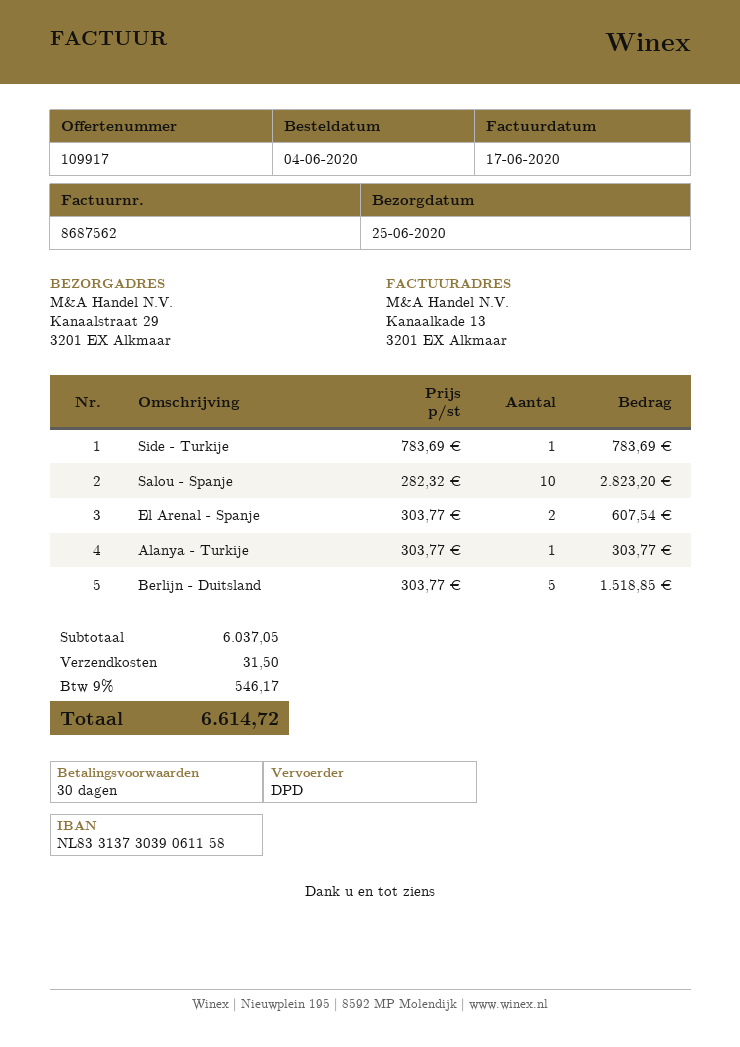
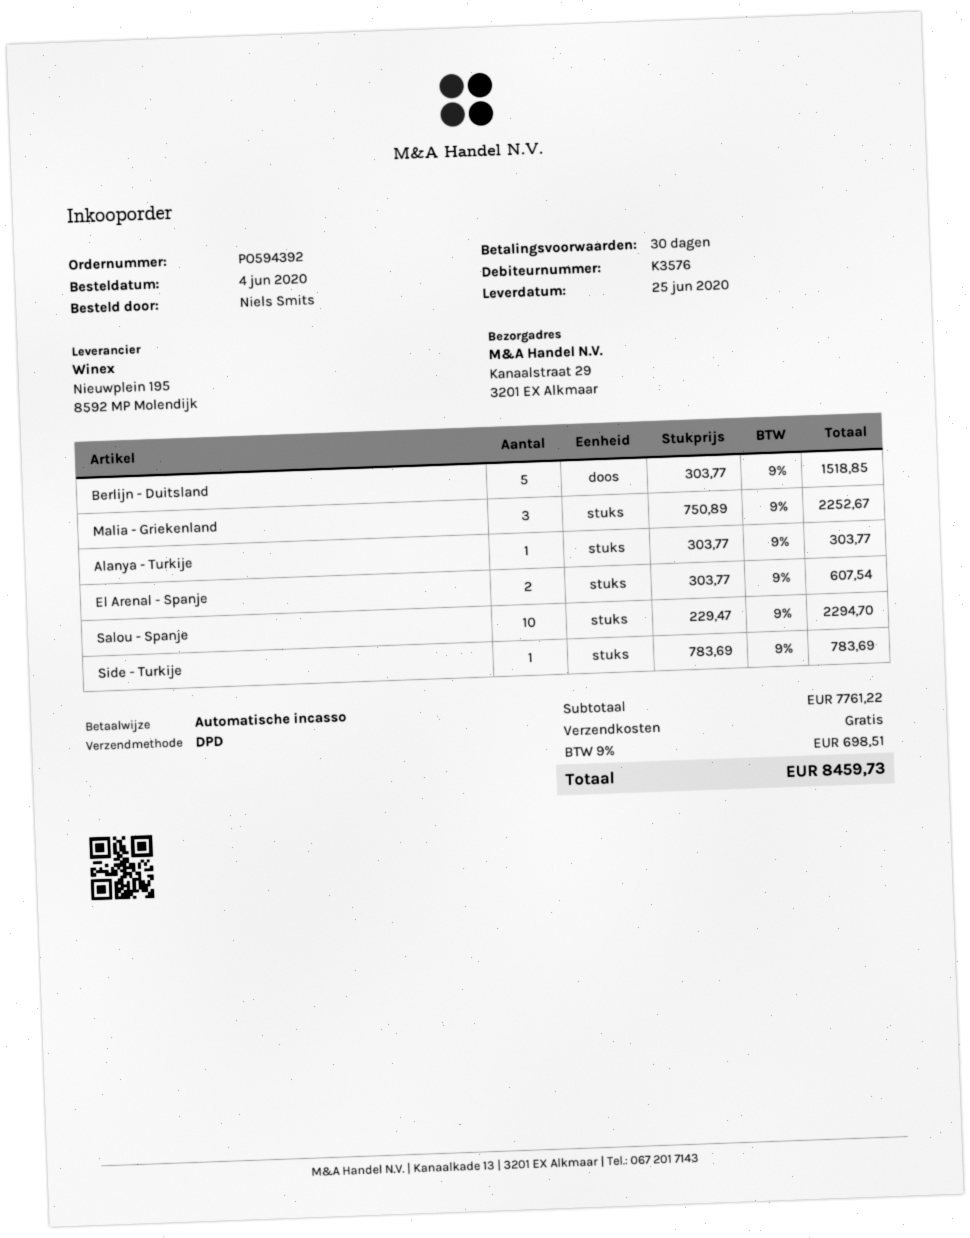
Salou - Spanje: 10 x 282.32 = 2823.20 -> 10 x 229.47 = 2294.70
Malia - Griekenland: none -> 3 x 750.89 = 2252.67
subtotal: 6037.05 -> 7761.22
shipping: 31.50 -> 0.00
tax: 9% = 546.17 -> 9% = 698.51
total: 6614.72 -> 8459.73

